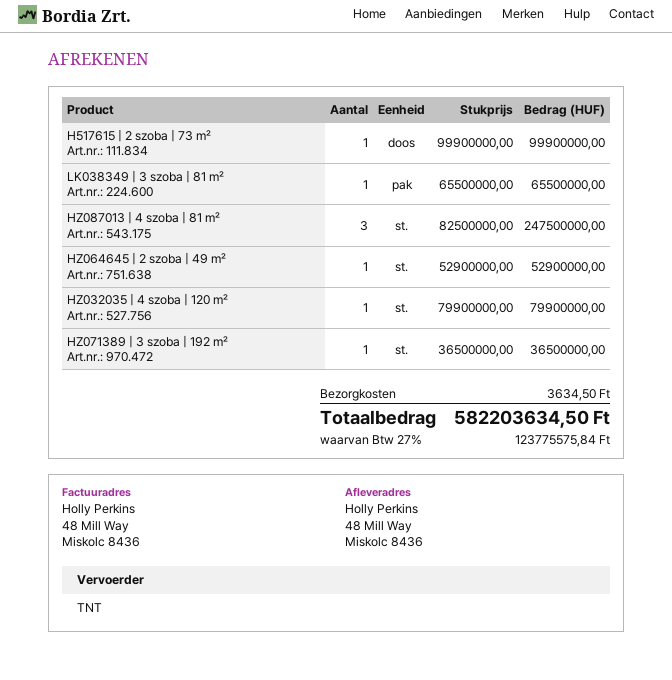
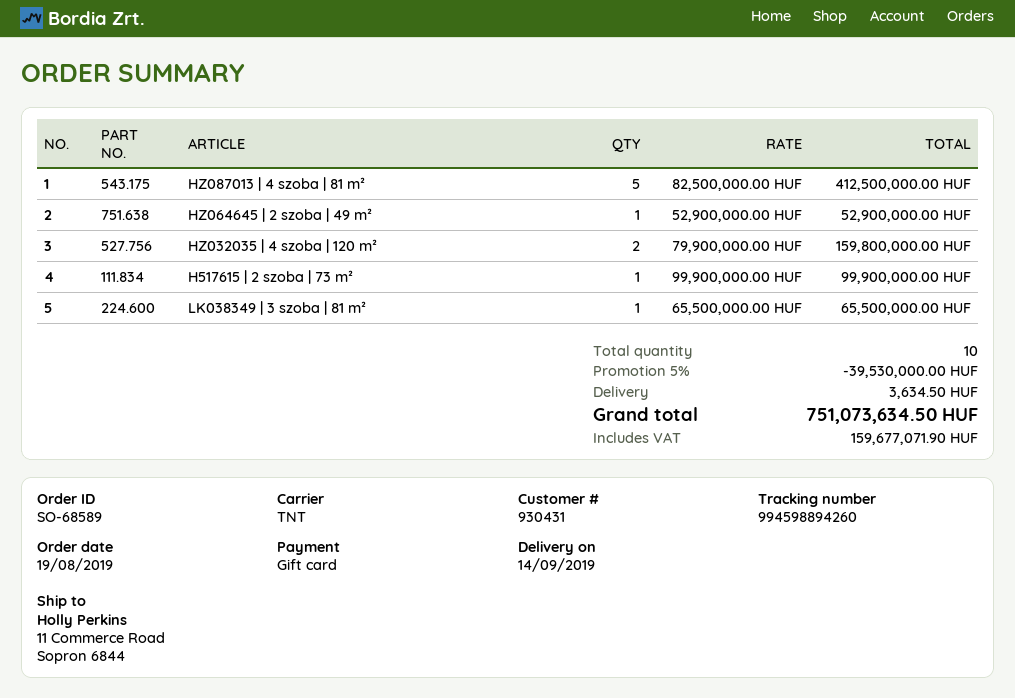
ship to: 48 Mill Way, Miskolc 8436 -> 11 Commerce Road, Sopron 6844
HZ087013 | 4 szoba | 81 m²: 3 x 82500000.00 = 247500000.00 -> 5 x 82500000.00 = 412500000.00
HZ032035 | 4 szoba | 120 m²: 1 x 79900000.00 = 79900000.00 -> 2 x 79900000.00 = 159800000.00
HZ071389 | 3 szoba | 192 m²: 1 x 36500000.00 = 36500000.00 -> none
discount: none -> 5% = 39530000.00
tax: 123775575.84 -> 159677071.90
total: 582203634.50 -> 751073634.50

